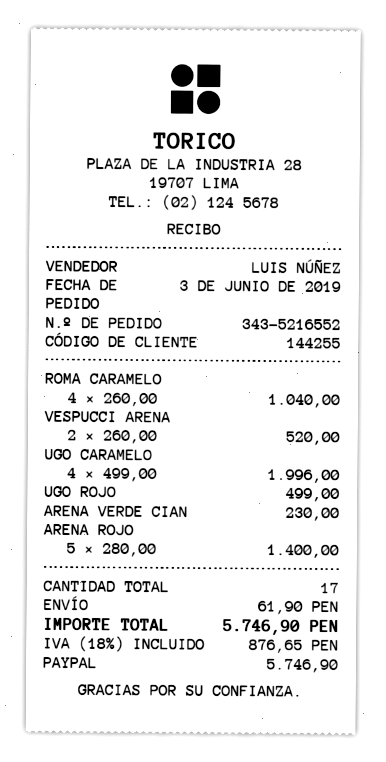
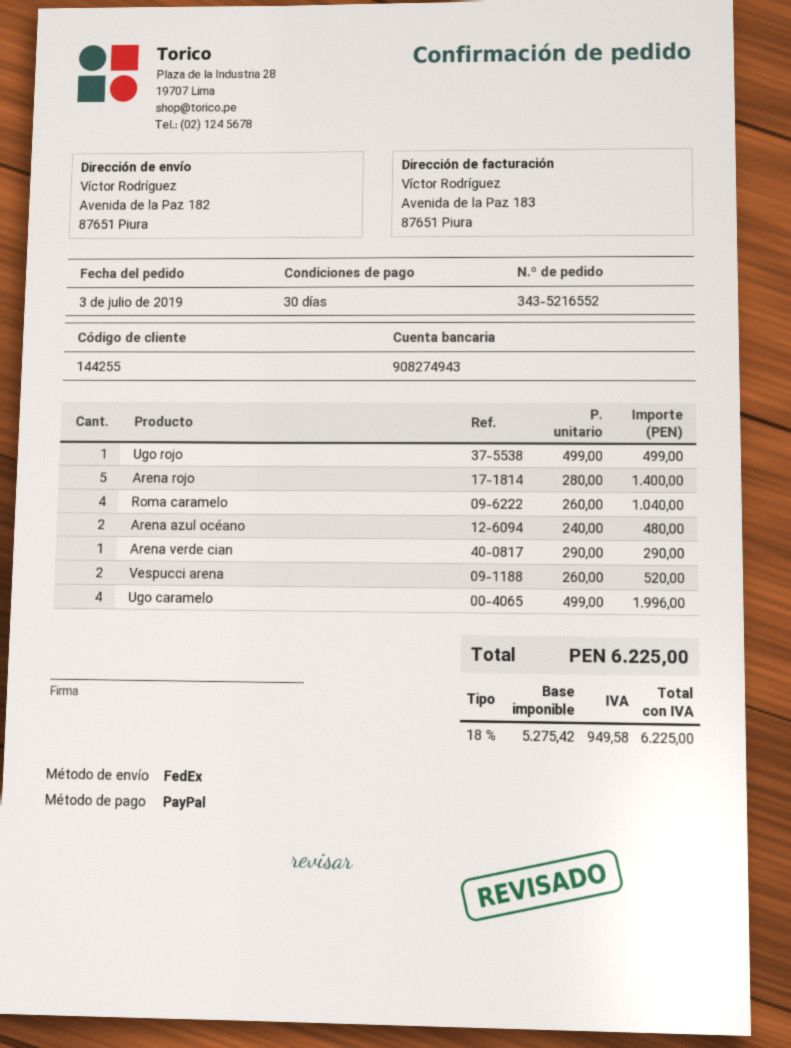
order date: 2019-06-03 -> 2019-07-03
ARENA VERDE CIAN: 1 x 230.00 = 230.00 -> 1 x 290.00 = 290.00
Arena azul océano: none -> 2 x 240.00 = 480.00
shipping: 61.90 -> none
tax: 18% = 876.65 -> 18% = 949.58
total: 5746.90 -> 6225.00

